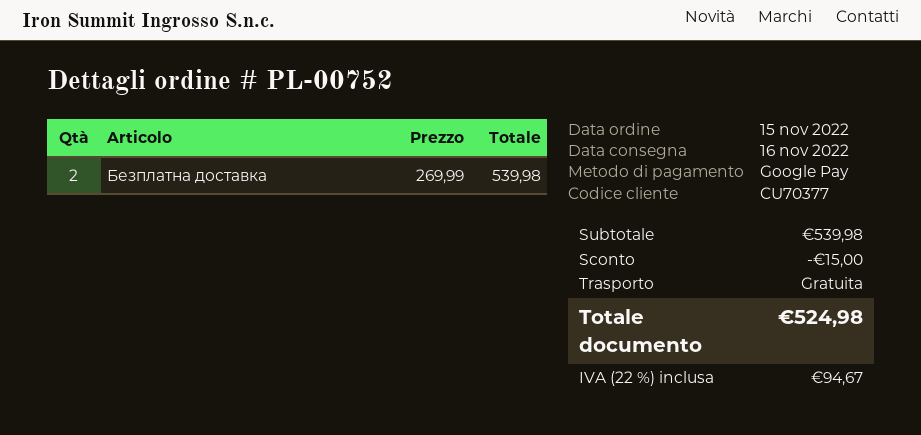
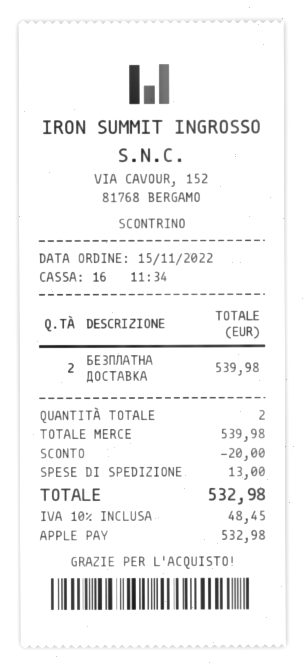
payment method: Google Pay -> Apple Pay
discount: 15.00 -> 20.00
shipping: 0.00 -> 13.00
tax: 22% = 94.67 -> 10% = 48.45
total: 524.98 -> 532.98

